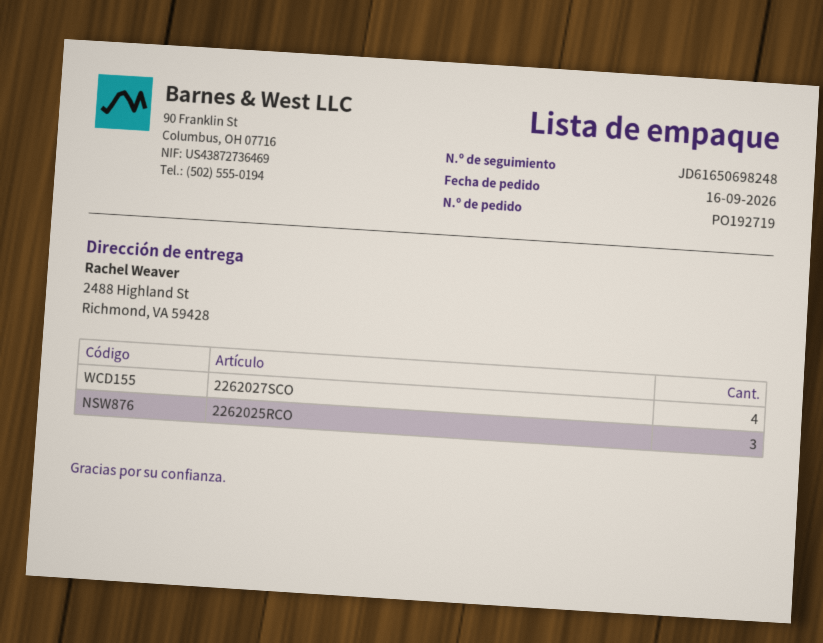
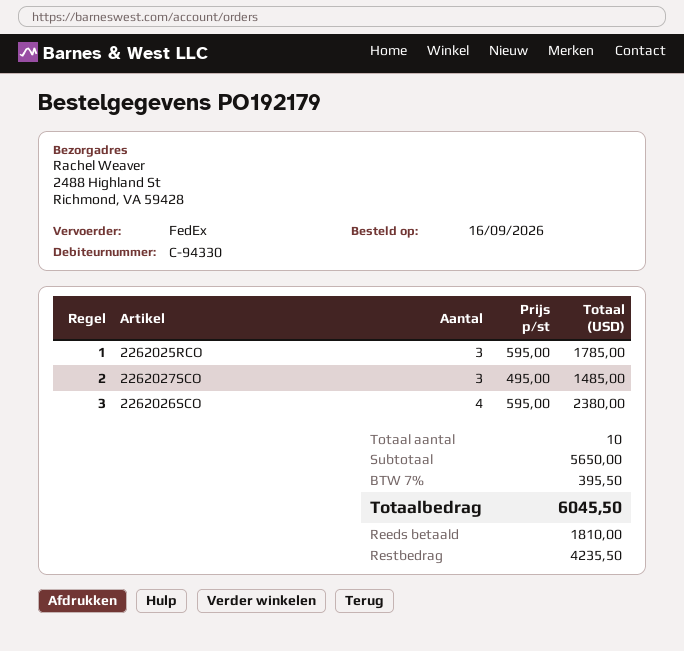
order number: PO192719 -> PO192179
2262027SCO: 4 -> 3
2262026SCO: none -> 4

